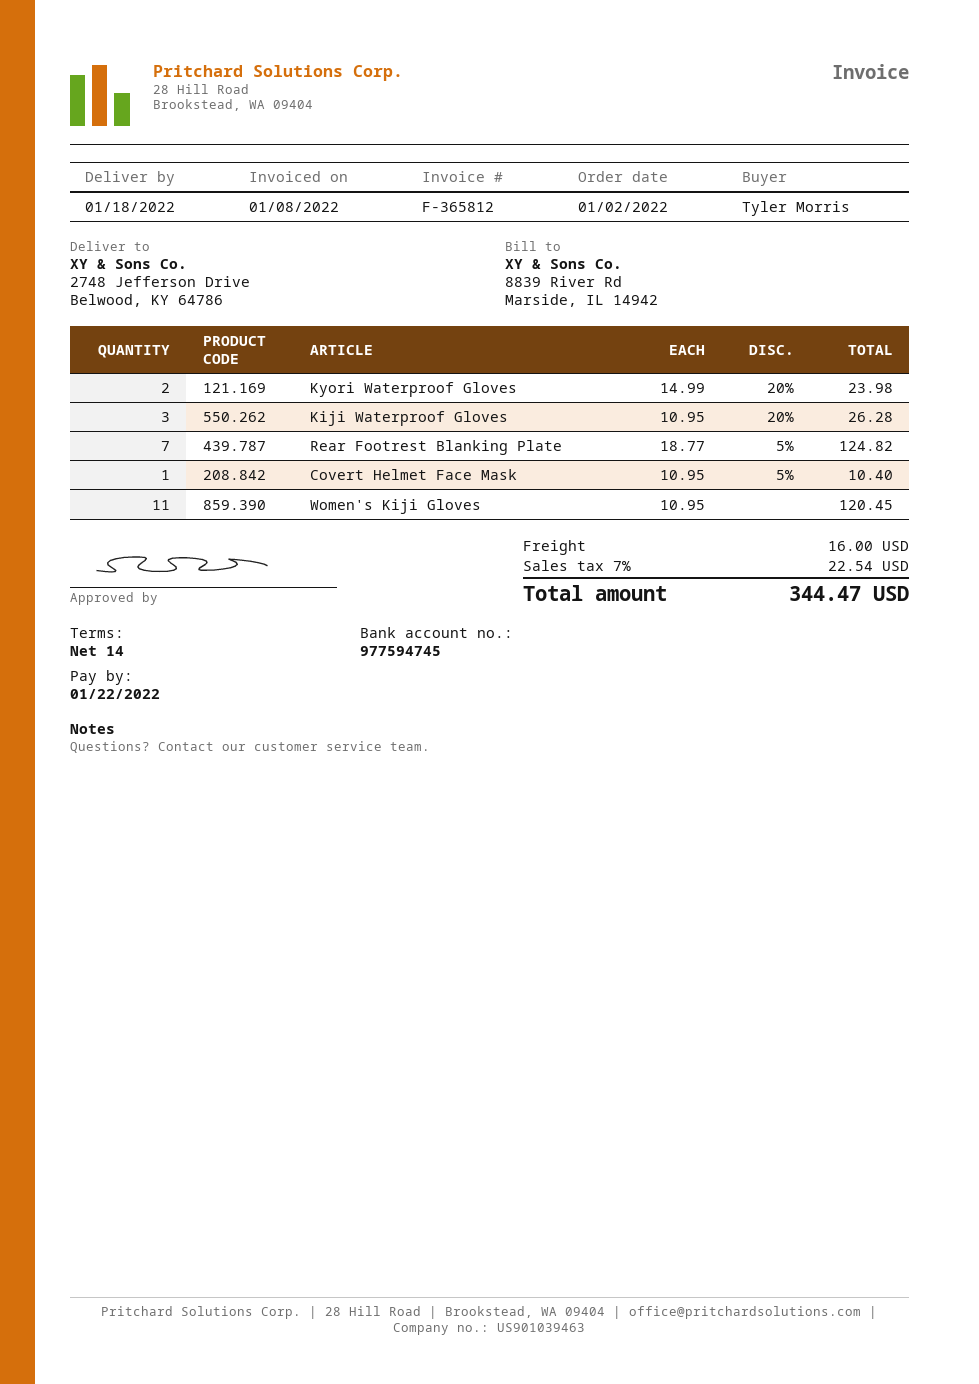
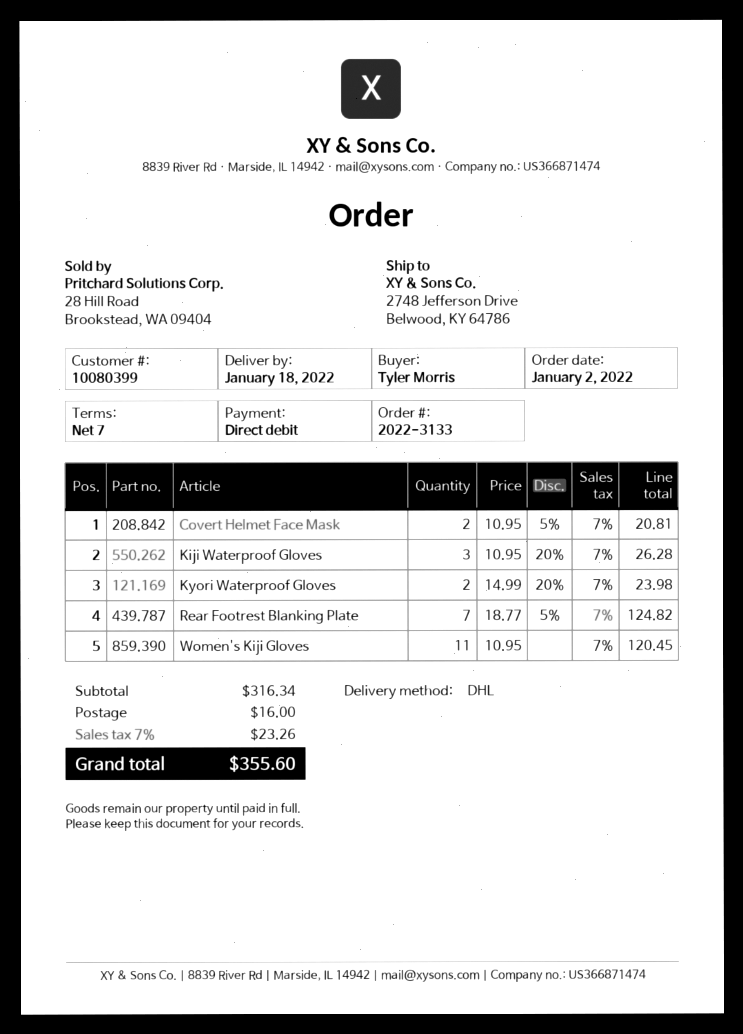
payment terms: 14 days -> 7 days
Covert Helmet Face Mask: 1 x 10.95 - 5% = 10.40 -> 2 x 10.95 - 5% = 20.81
tax: 7% = 22.54 -> 7% = 23.26
total: 344.47 -> 355.60

